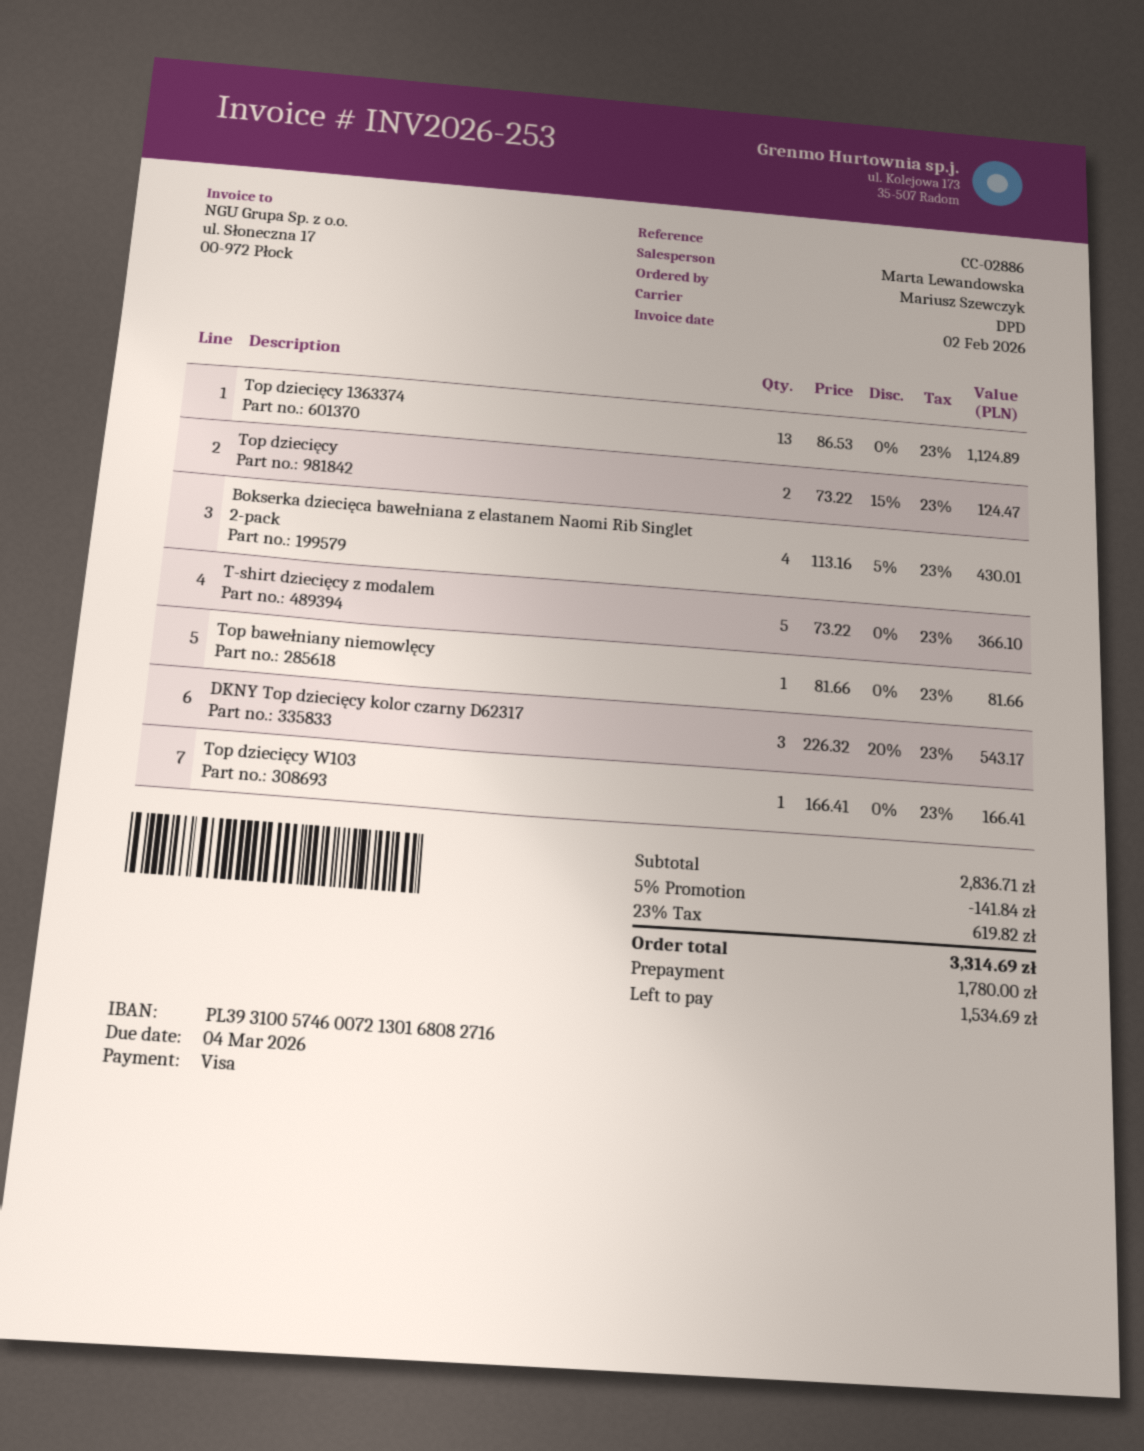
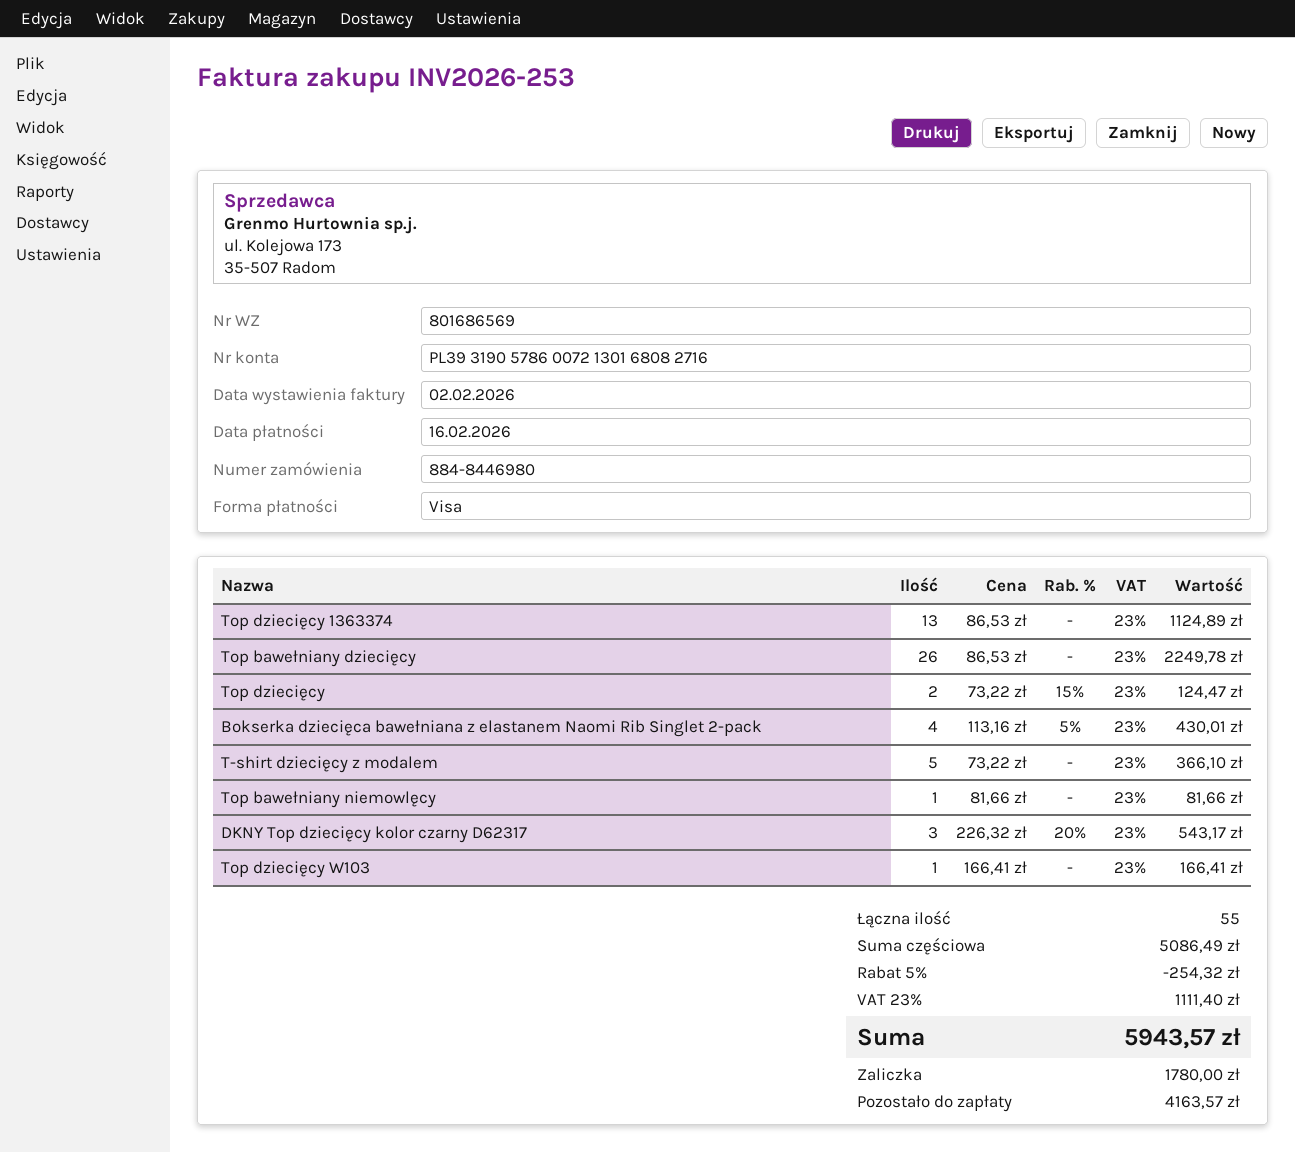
due date: 2026-03-04 -> 2026-02-16
bank account: PL39310057460072130168082716 -> PL39319057860072130168082716
Top bawełniany dziecięcy: none -> 26 x 86.53 = 2249.78
subtotal: 2836.71 -> 5086.49
discount: 5% = 141.84 -> 5% = 254.32
tax: 23% = 619.82 -> 23% = 1111.40
total: 3314.69 -> 5943.57
balance: 1534.69 -> 4163.57

